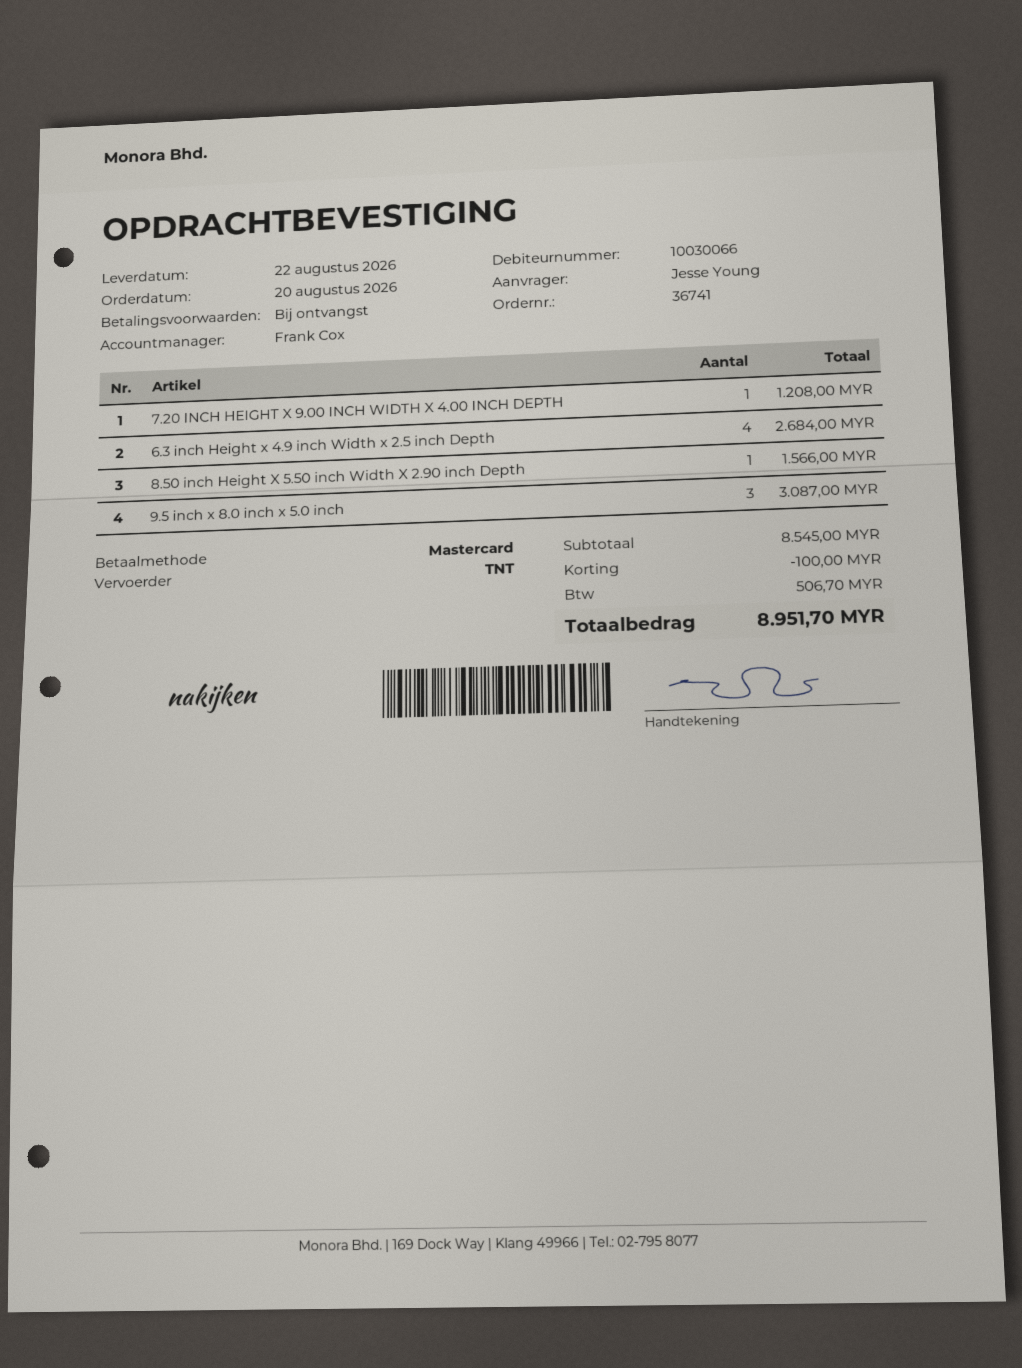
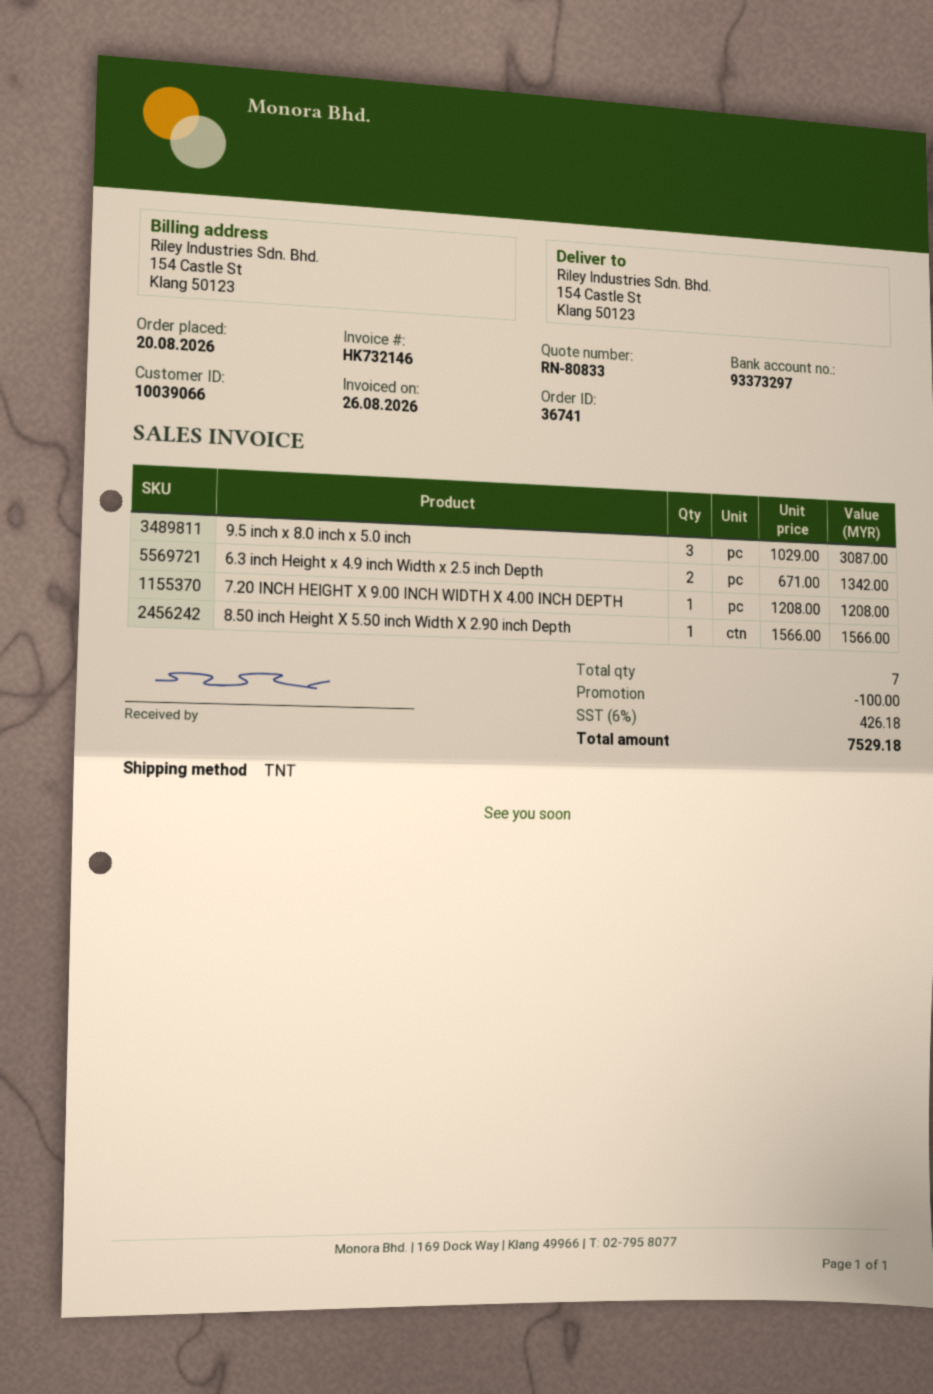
customer number: 10030066 -> 10039066
6.3 inch Height x 4.9 inch Width x 2.5 inch Depth: 4 for 2684.00 -> 2 for 1342.00
tax: 506.70 -> 426.18
total: 8951.70 -> 7529.18

